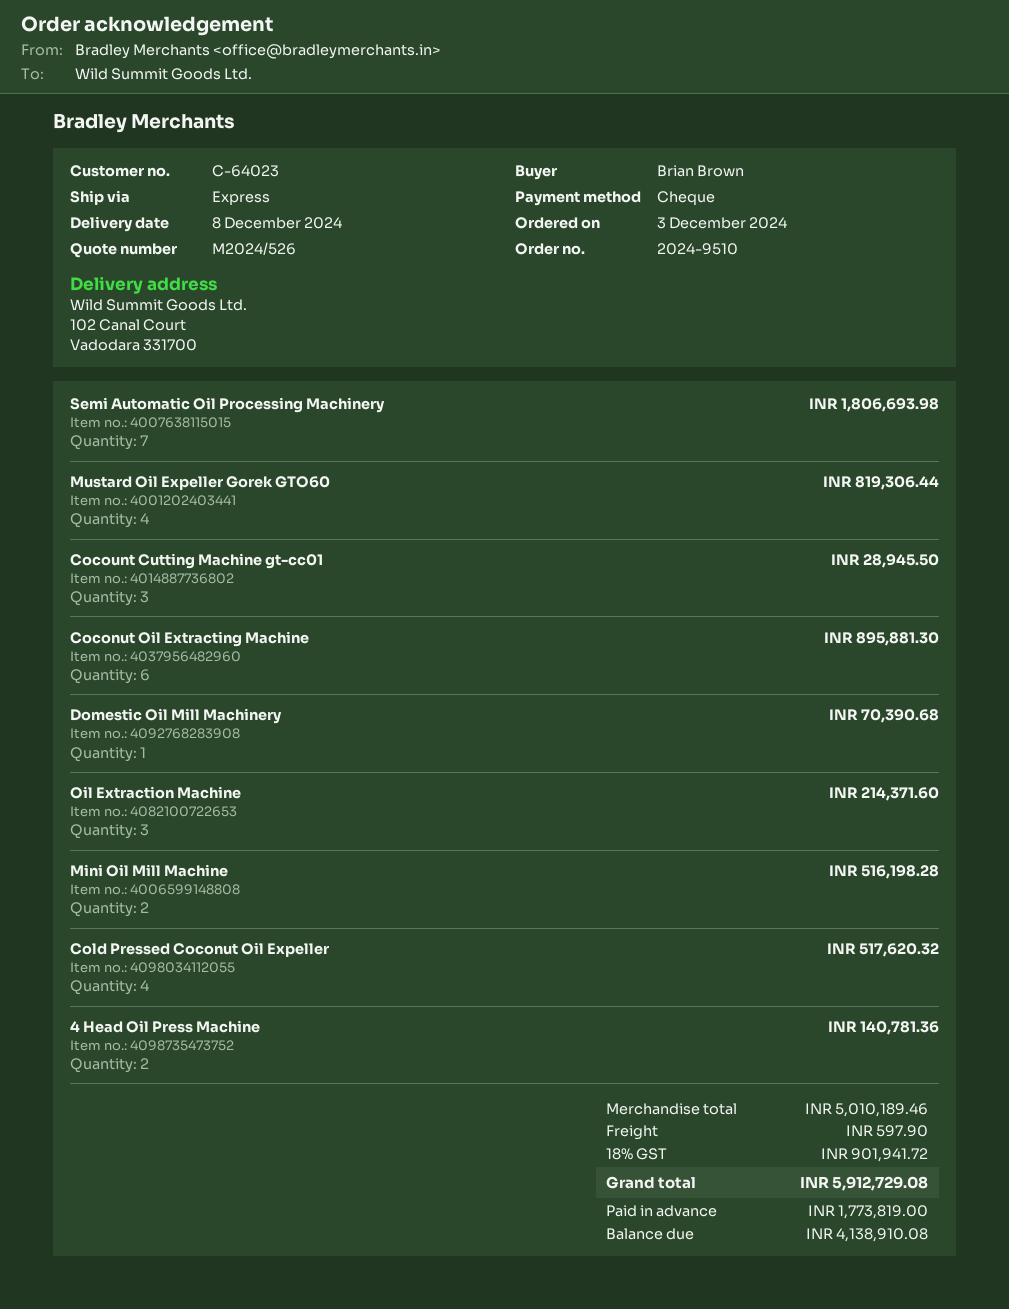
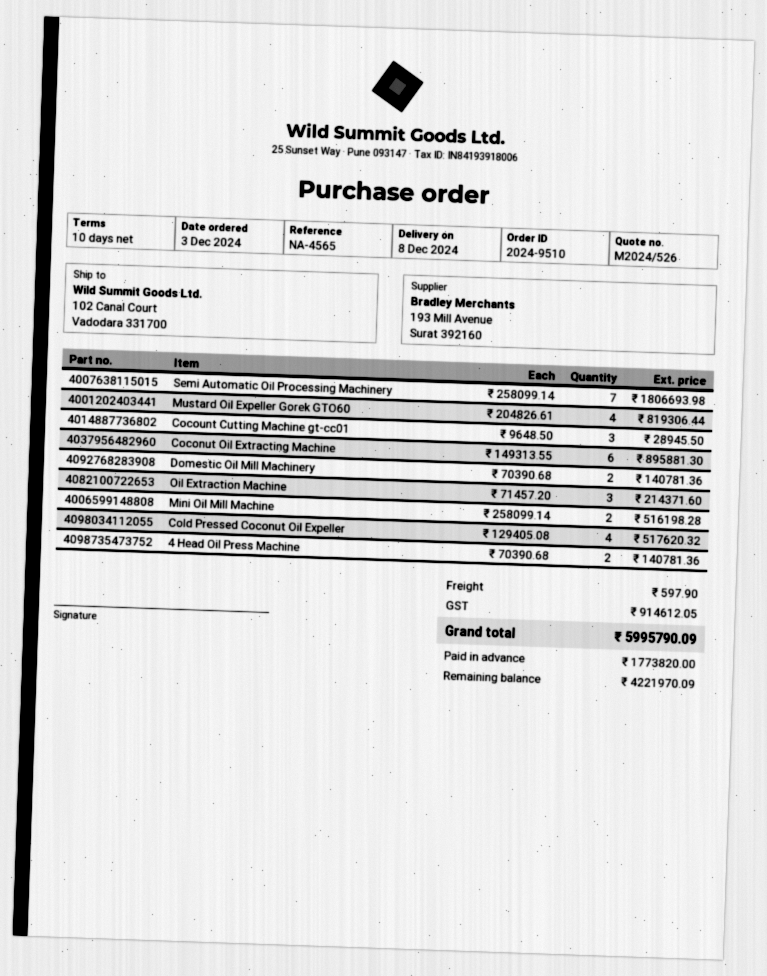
Domestic Oil Mill Machinery: 1 for 70390.68 -> 2 for 140781.36
tax: 901941.72 -> 914612.05
total: 5912729.08 -> 5995790.09
deposit: 1773819.00 -> 1773820.00
balance: 4138910.08 -> 4221970.09

